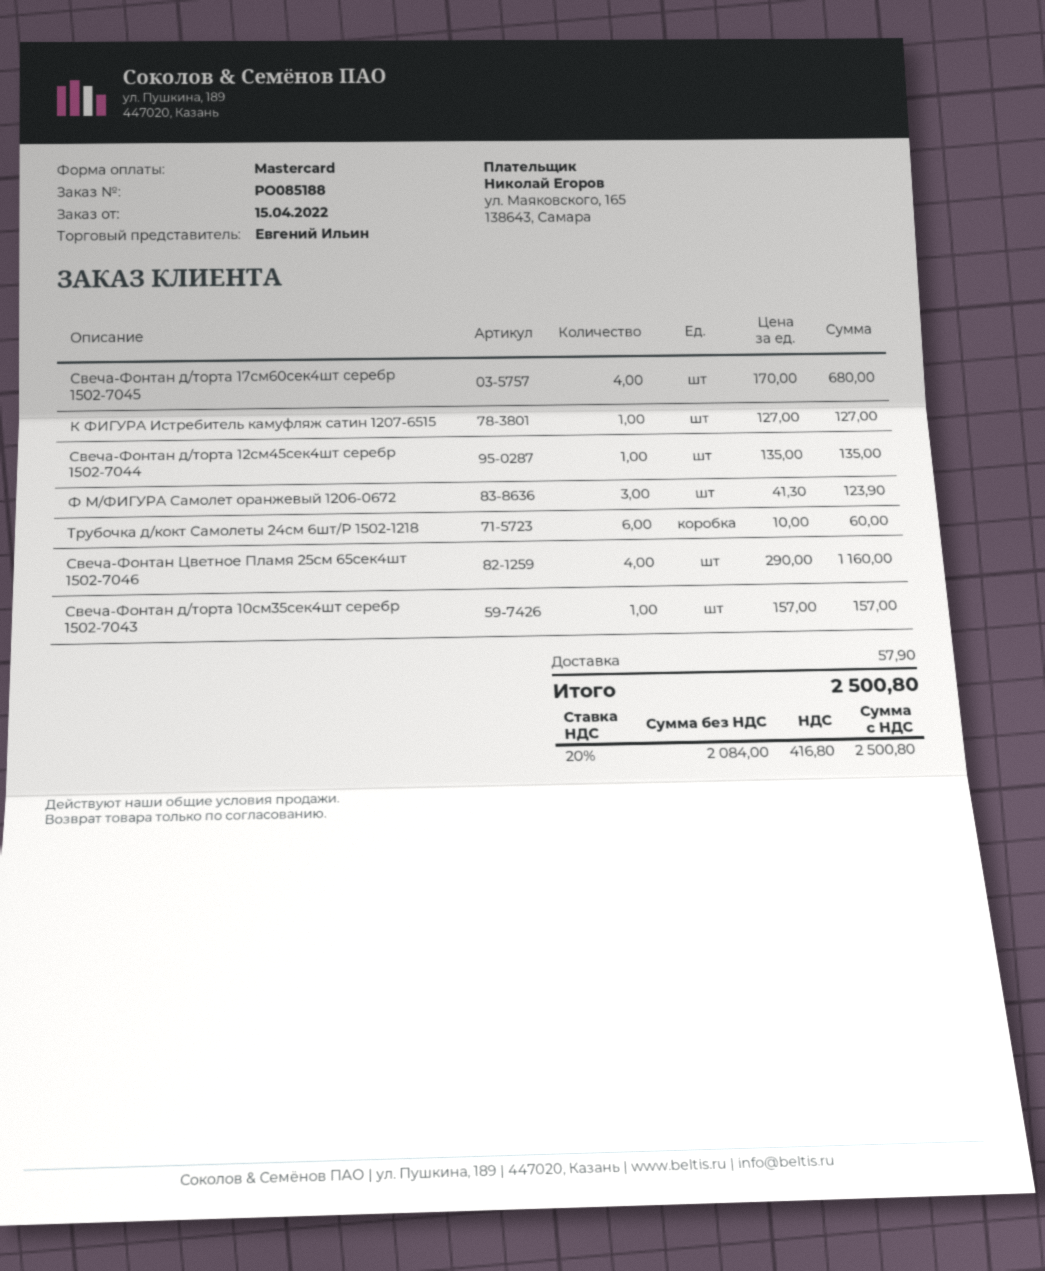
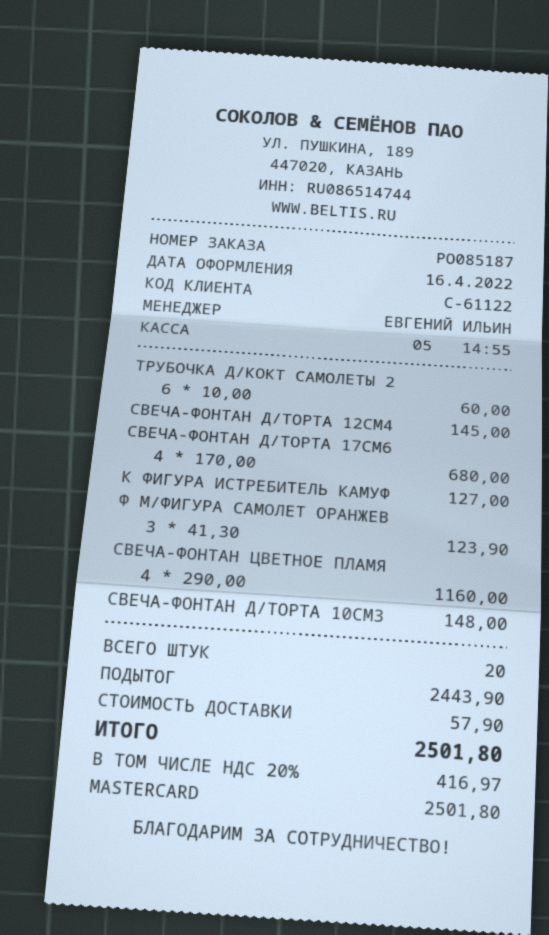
order number: PO085188 -> PO085187
order date: 2022-04-15 -> 2022-04-16
Свеча-Фонтан д/торта 12см45сек4шт серебр 1502-7044: 1 x 135.00 = 135.00 -> 1 x 145.00 = 145.00
Свеча-Фонтан д/торта 10см35сек4шт серебр 1502-7043: 1 x 157.00 = 157.00 -> 1 x 148.00 = 148.00
tax: 20% = 416.80 -> 20% = 416.97
total: 2500.80 -> 2501.80

